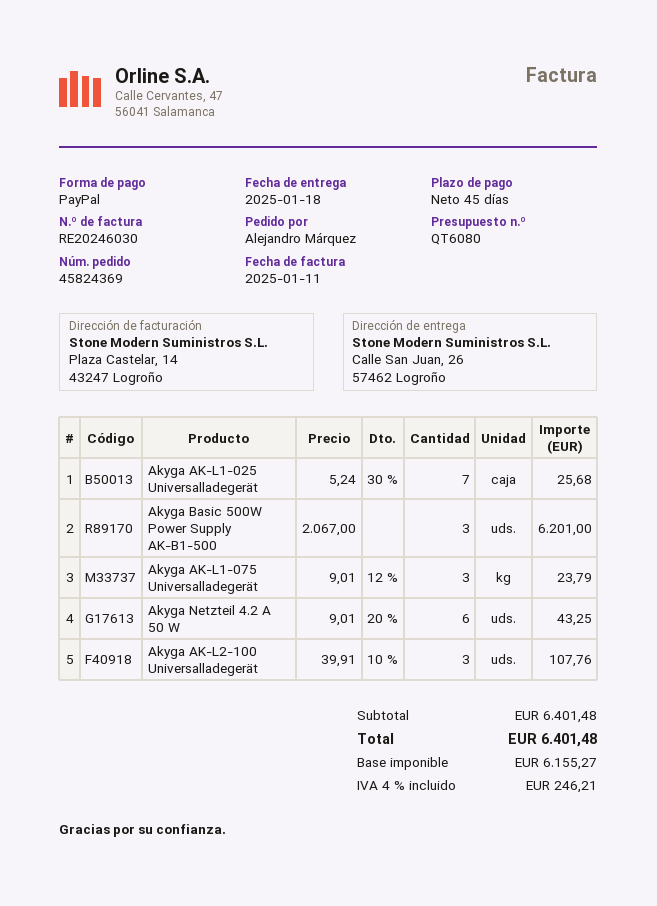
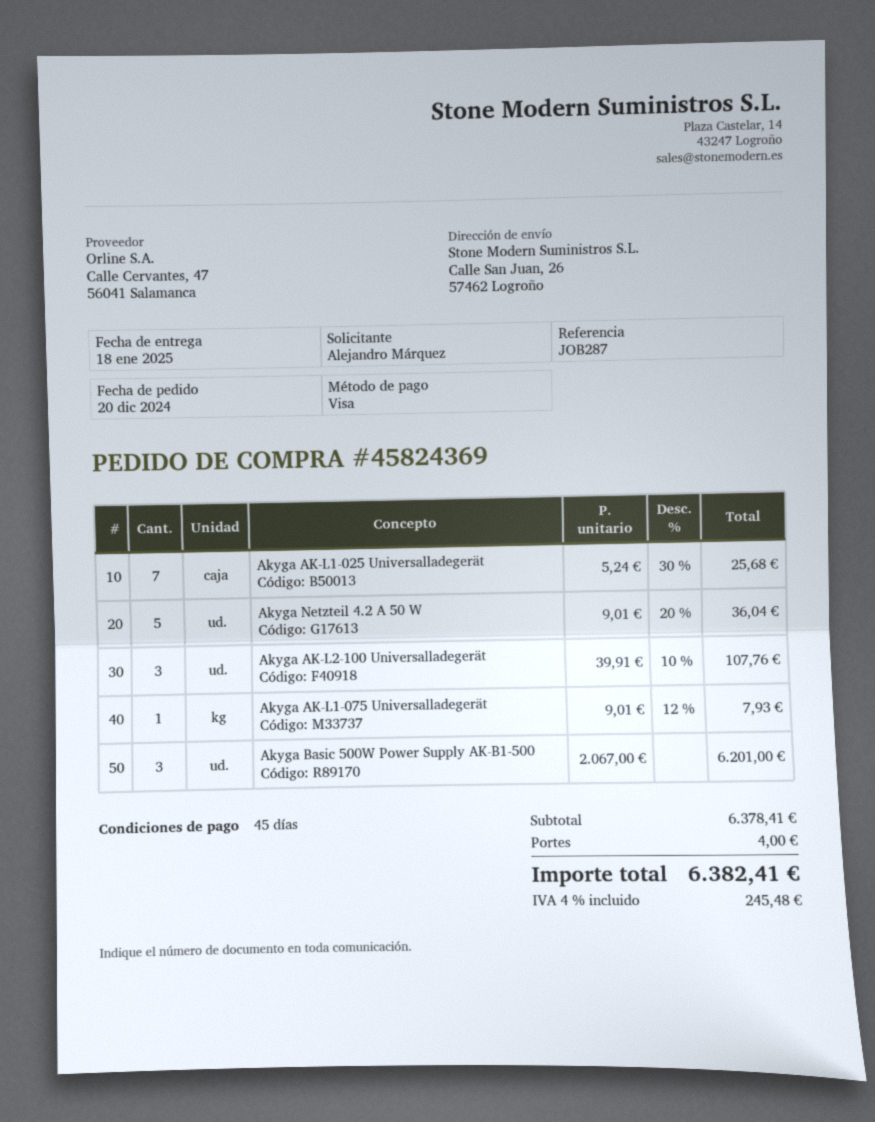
payment method: PayPal -> Visa
Akyga AK-L1-075 Universalladegerät: 3 x 9.01 - 12% = 23.79 -> 1 x 9.01 - 12% = 7.93
Akyga Netzteil 4.2 A 50 W: 6 x 9.01 - 20% = 43.25 -> 5 x 9.01 - 20% = 36.04
subtotal: 6401.48 -> 6378.41
shipping: none -> 4.00
tax: 4% = 246.21 -> 4% = 245.48
total: 6401.48 -> 6382.41

